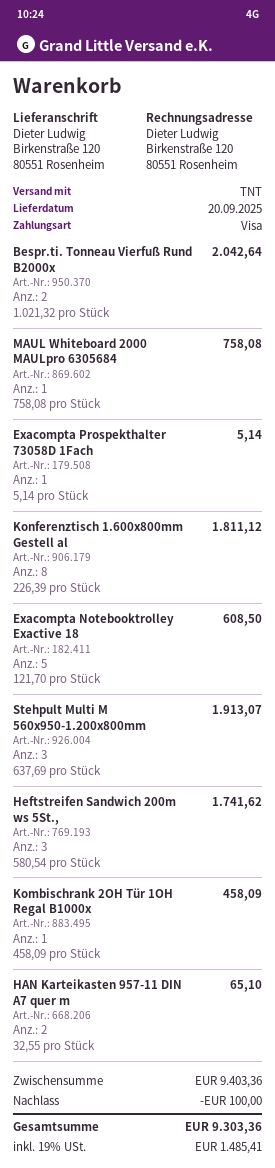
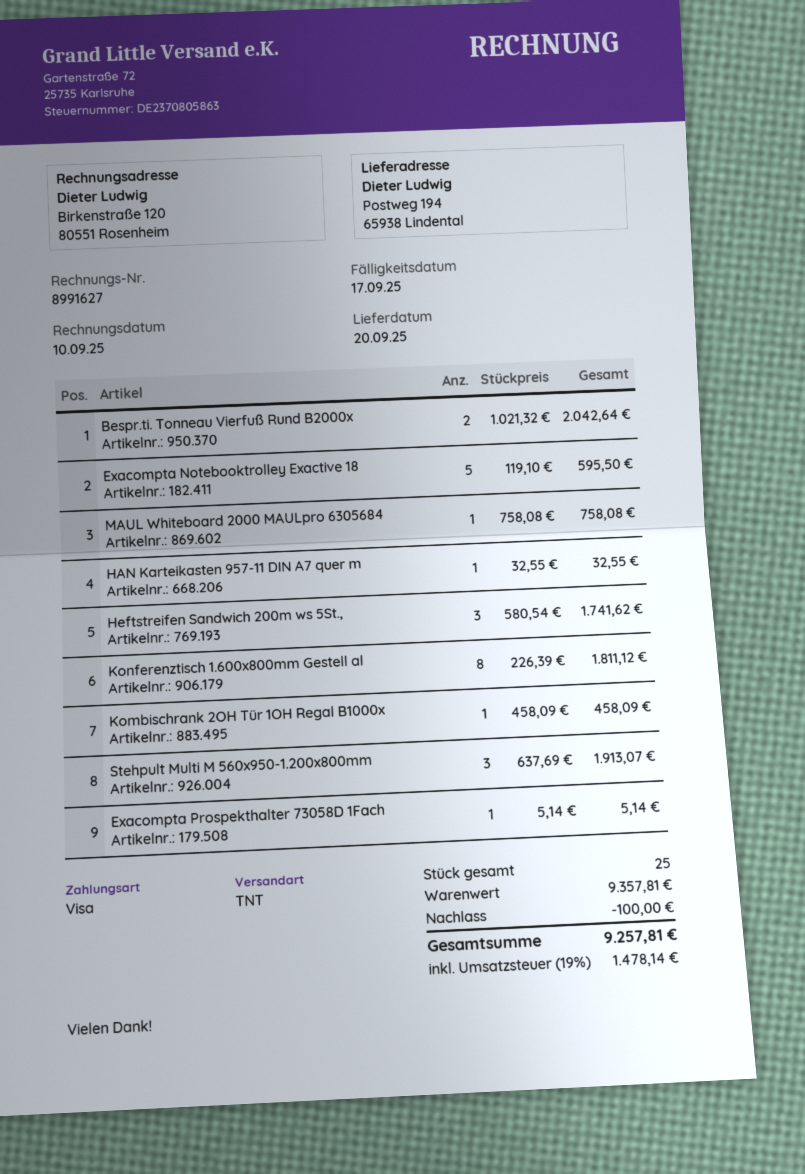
ship to: Birkenstraße 120, 80551 Rosenheim -> Postweg 194, 65938 Lindental
Exacompta Notebooktrolley Exactive 18: 5 x 121.70 = 608.50 -> 5 x 119.10 = 595.50
HAN Karteikasten 957-11 DIN A7 quer m: 2 x 32.55 = 65.10 -> 1 x 32.55 = 32.55
subtotal: 9403.36 -> 9357.81
tax: 19% = 1485.41 -> 19% = 1478.14
total: 9303.36 -> 9257.81

